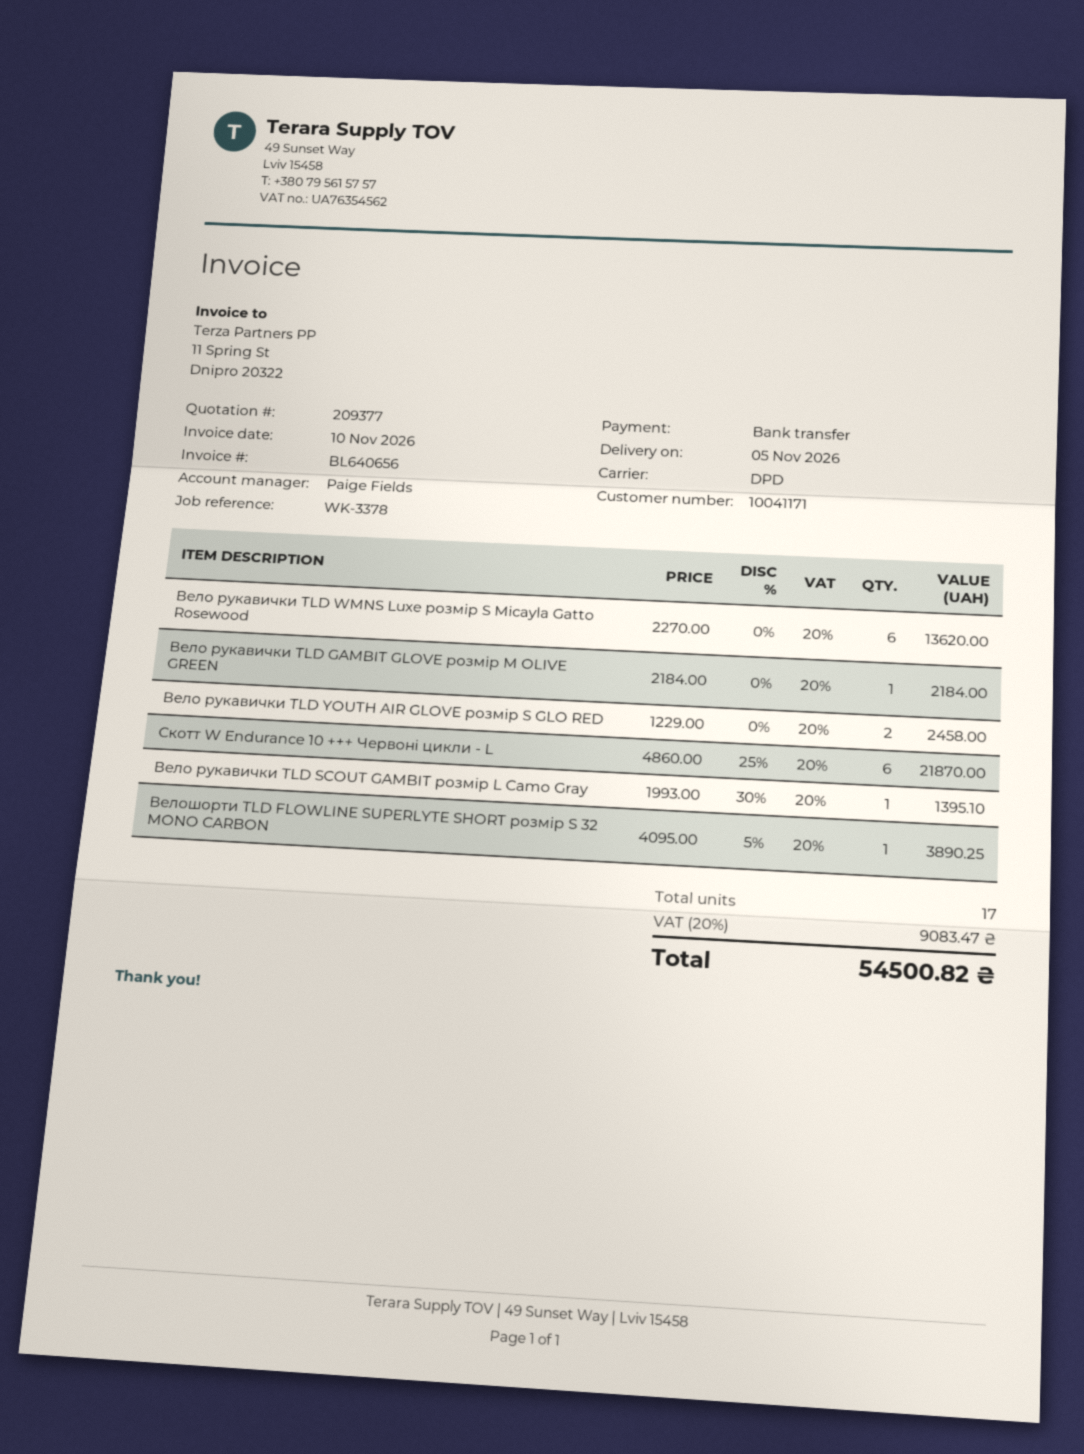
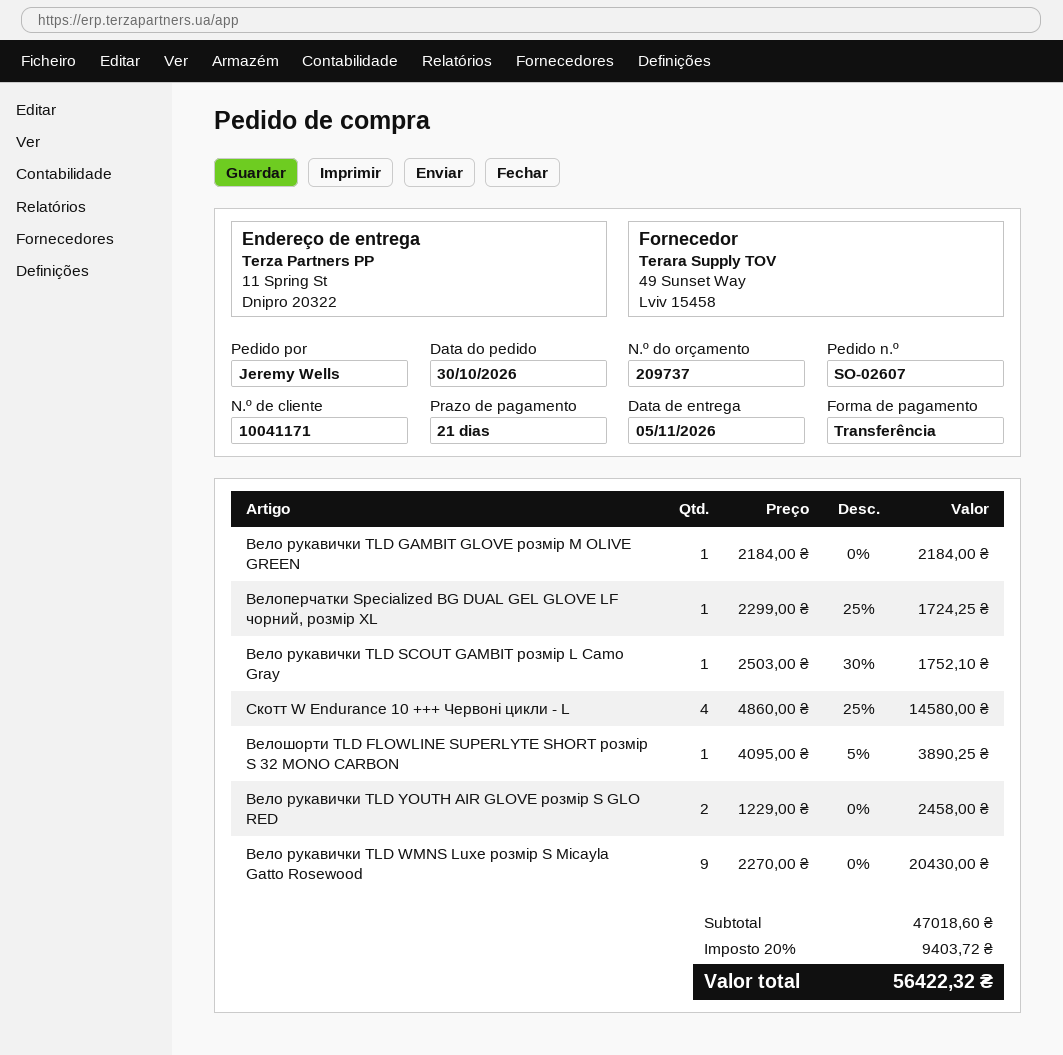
quote number: 209377 -> 209737
Вело рукавички TLD WMNS Luxe розмір S Micayla Gatto Rosewood: 6 x 2270.00 = 13620.00 -> 9 x 2270.00 = 20430.00
Скотт W Endurance 10 +++ Червоні цикли - L: 6 x 4860.00 - 25% = 21870.00 -> 4 x 4860.00 - 25% = 14580.00
Вело рукавички TLD SCOUT GAMBIT розмір L Camo Gray: 1 x 1993.00 - 30% = 1395.10 -> 1 x 2503.00 - 30% = 1752.10
Велоперчатки Specialized BG DUAL GEL GLOVE LF чорний, розмір XL: none -> 1 x 2299.00 - 25% = 1724.25
tax: 20% = 9083.47 -> 20% = 9403.72
total: 54500.82 -> 56422.32

